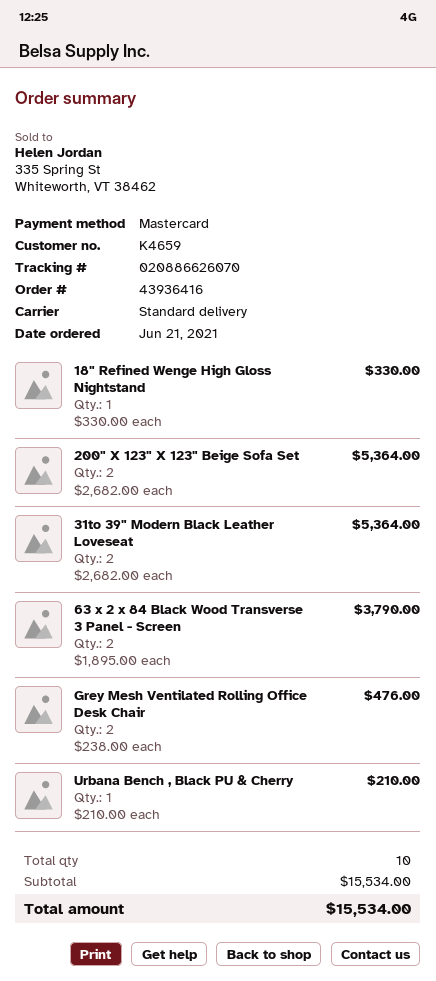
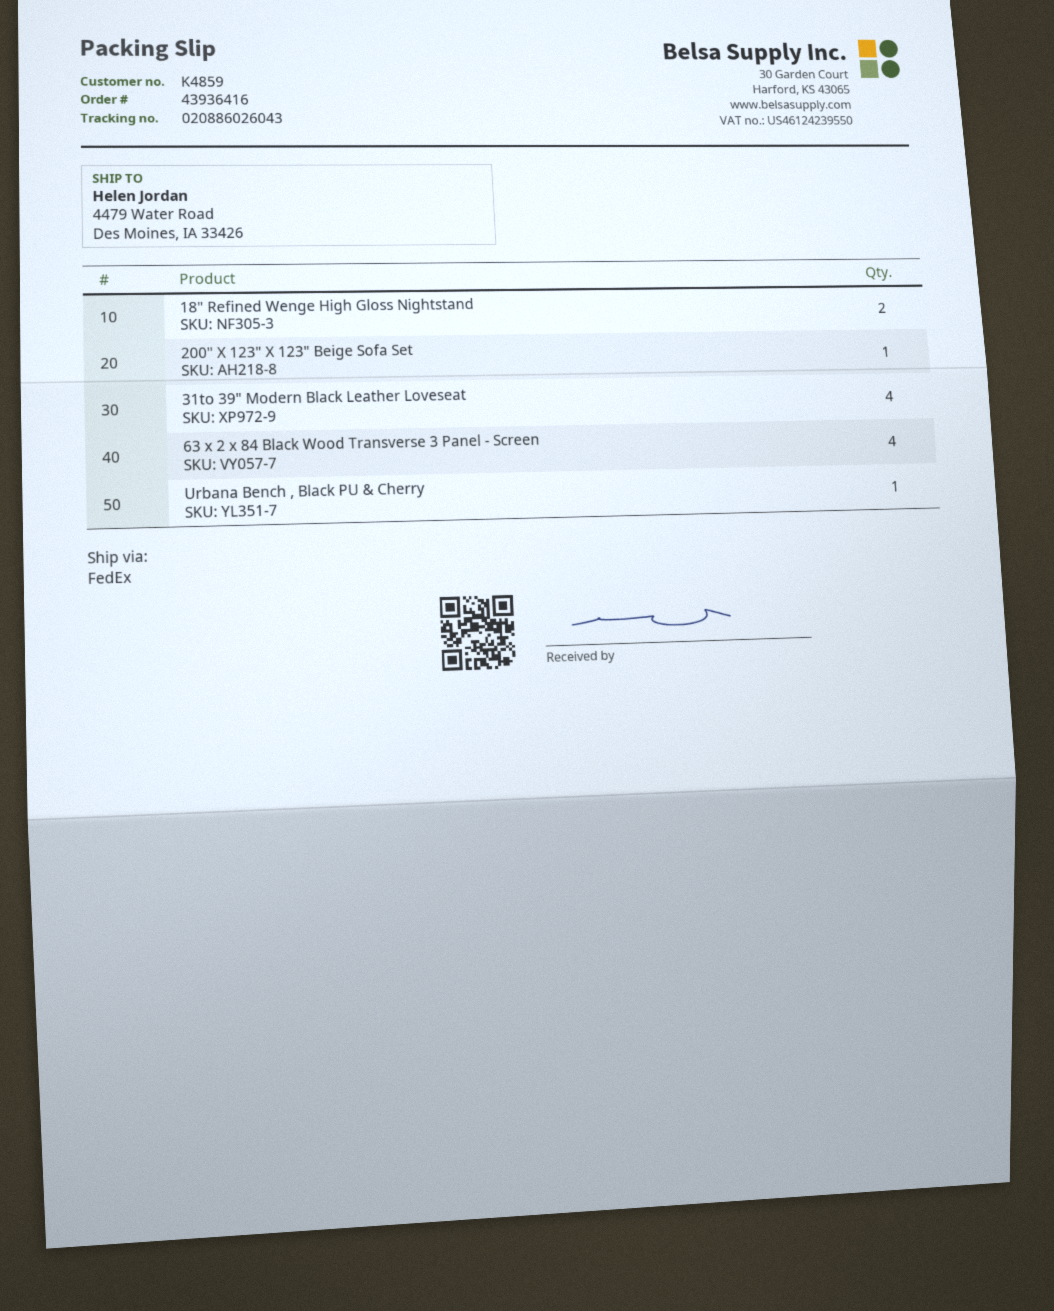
customer number: K4659 -> K4859
shipping method: standard -> FedEx
tracking number: 020886626070 -> 020886026043
18" Refined Wenge High Gloss Nightstand: 1 -> 2
200" X 123" X 123" Beige Sofa Set: 2 -> 1
31to 39" Modern Black Leather Loveseat: 2 -> 4
63 x 2 x 84 Black Wood Transverse 3 Panel - Screen: 2 -> 4
Grey Mesh Ventilated Rolling Office Desk Chair: 2 -> none

